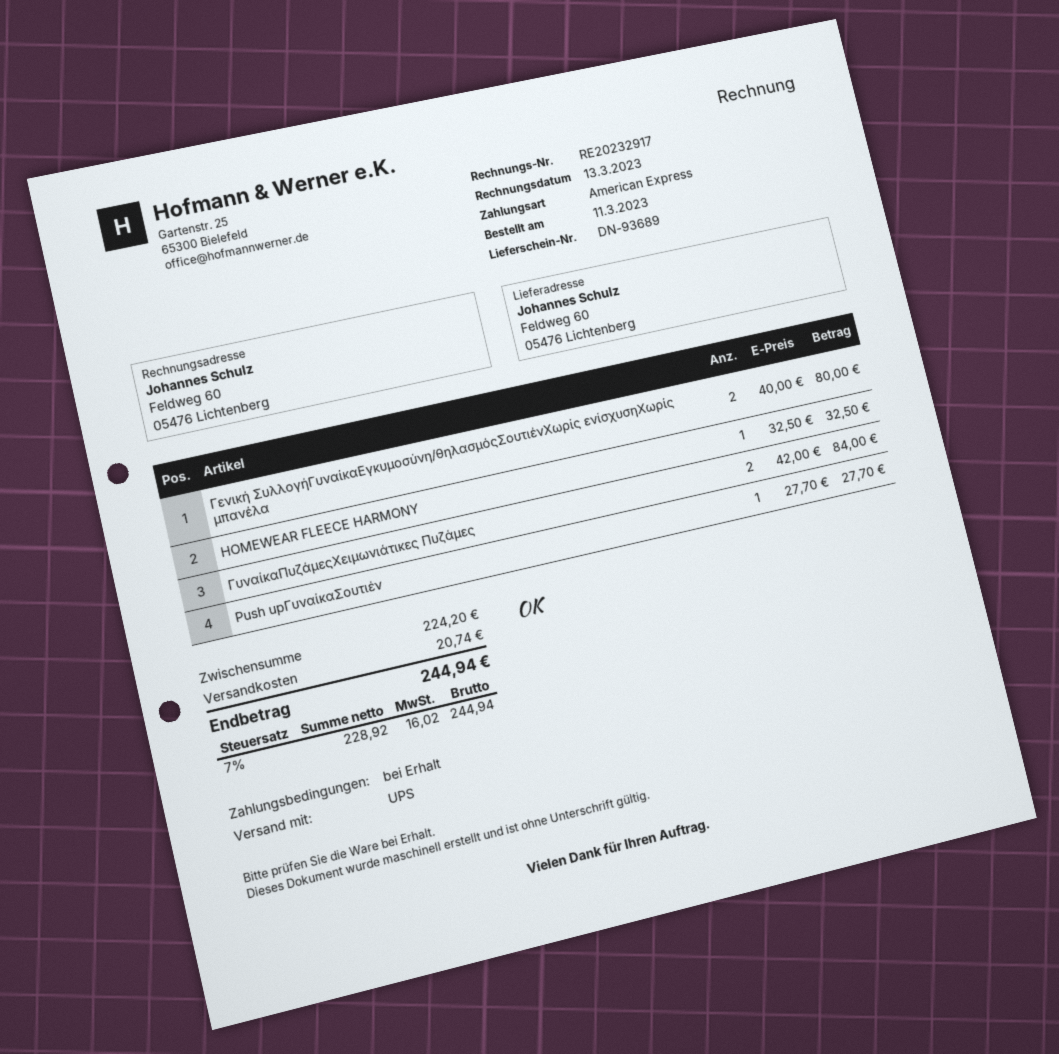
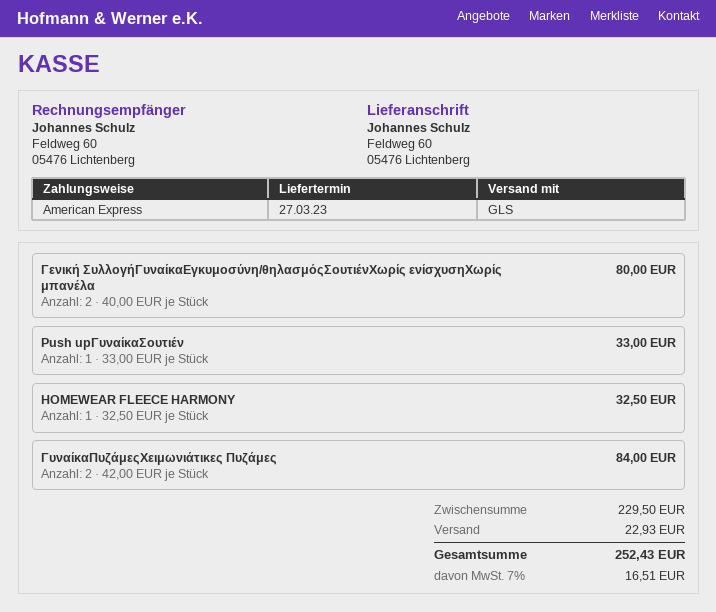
shipping method: UPS -> GLS
Push upΓυναίκαΣουτιέν: 1 x 27.70 = 27.70 -> 1 x 33.00 = 33.00
subtotal: 224.20 -> 229.50
shipping: 20.74 -> 22.93
tax: 7% = 16.02 -> 7% = 16.51
total: 244.94 -> 252.43

